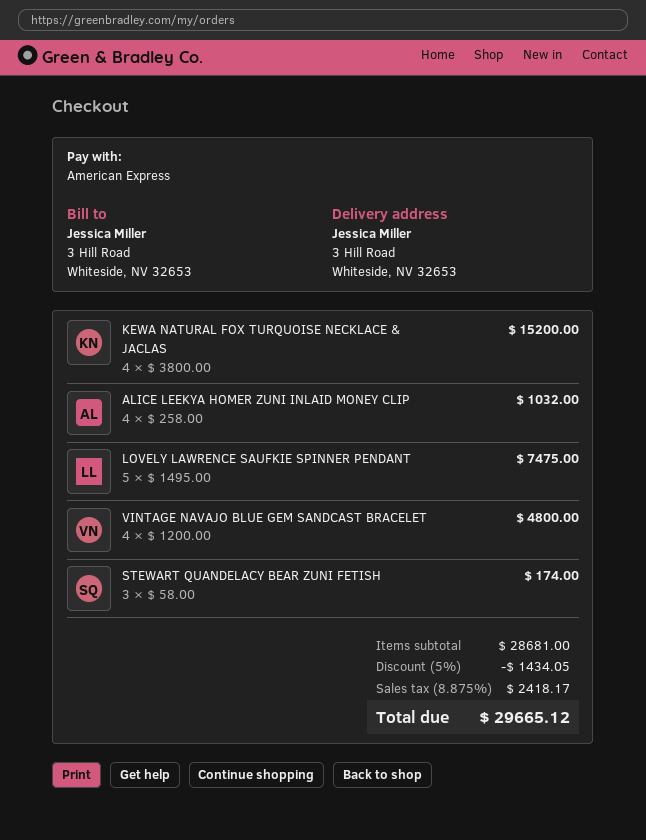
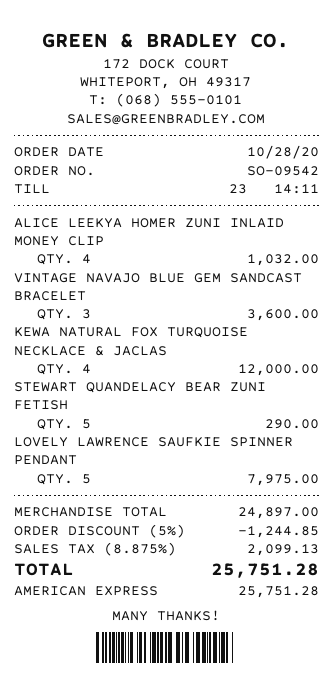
KEWA NATURAL FOX TURQUOISE NECKLACE & JACLAS: 4 for 15200.00 -> 4 for 12000.00
LOVELY LAWRENCE SAUFKIE SPINNER PENDANT: 5 for 7475.00 -> 5 for 7975.00
VINTAGE NAVAJO BLUE GEM SANDCAST BRACELET: 4 for 4800.00 -> 3 for 3600.00
STEWART QUANDELACY BEAR ZUNI FETISH: 3 for 174.00 -> 5 for 290.00
subtotal: 28681.00 -> 24897.00
discount: 5% = 1434.05 -> 5% = 1244.85
tax: 8.875% = 2418.17 -> 8.875% = 2099.13
total: 29665.12 -> 25751.28

